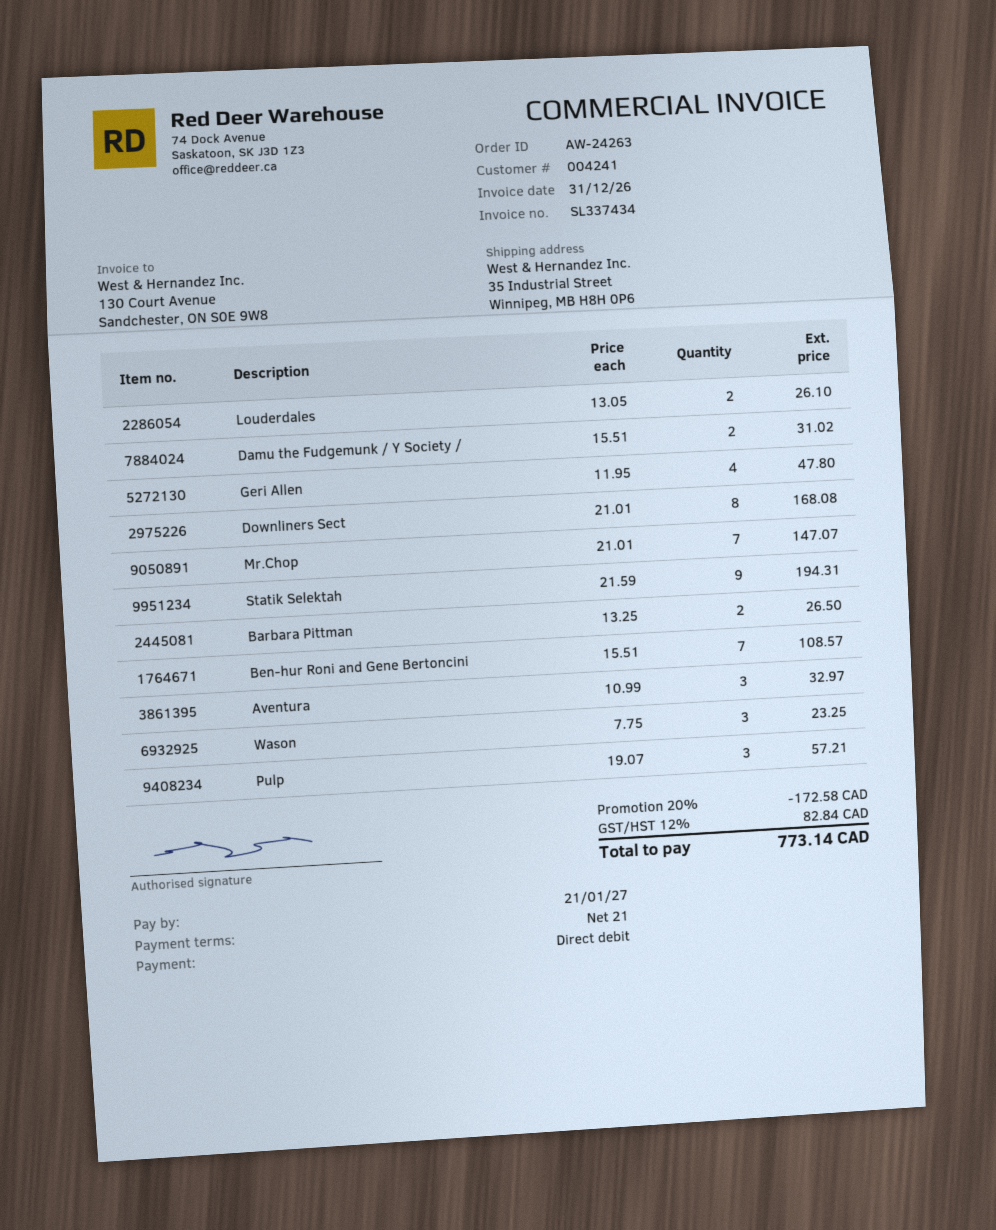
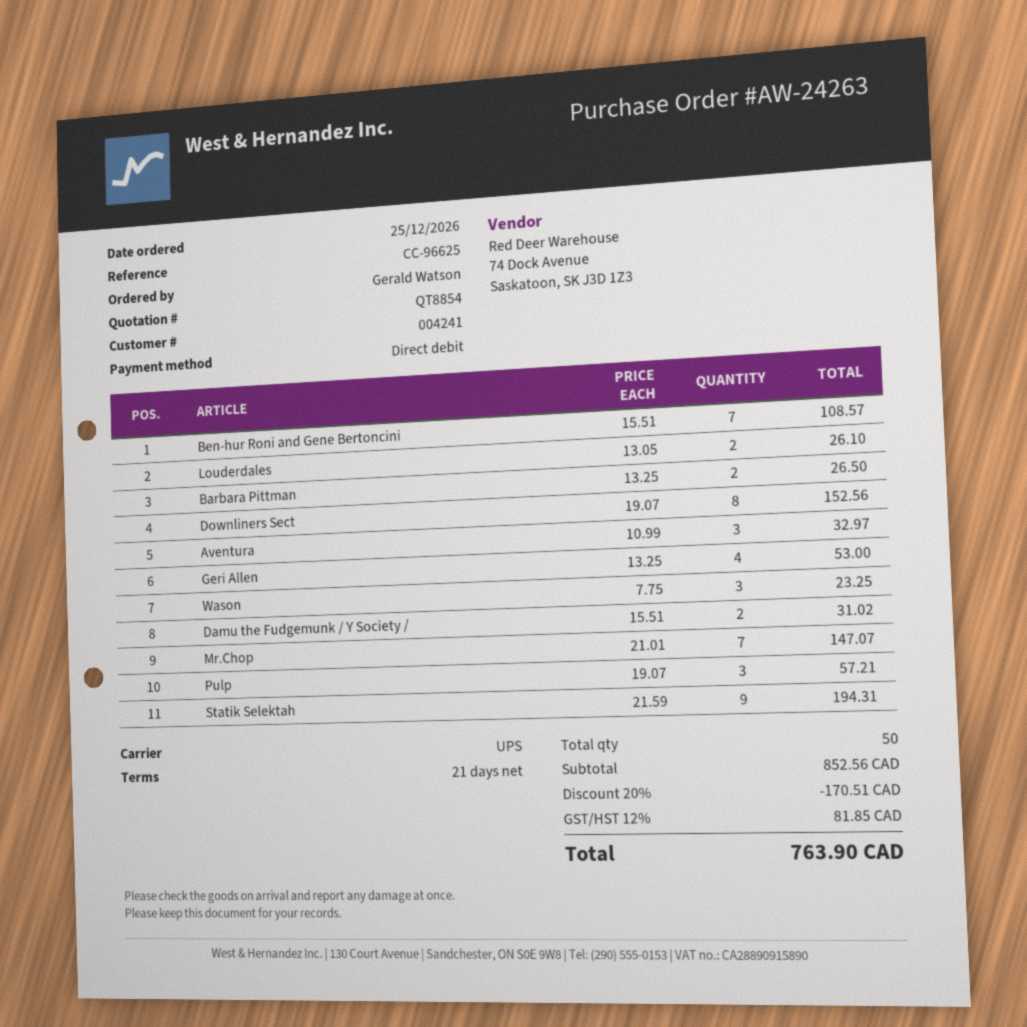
Geri Allen: 4 x 11.95 = 47.80 -> 4 x 13.25 = 53.00
Downliners Sect: 8 x 21.01 = 168.08 -> 8 x 19.07 = 152.56
discount: 20% = 172.58 -> 20% = 170.51
tax: 12% = 82.84 -> 12% = 81.85
total: 773.14 -> 763.90

